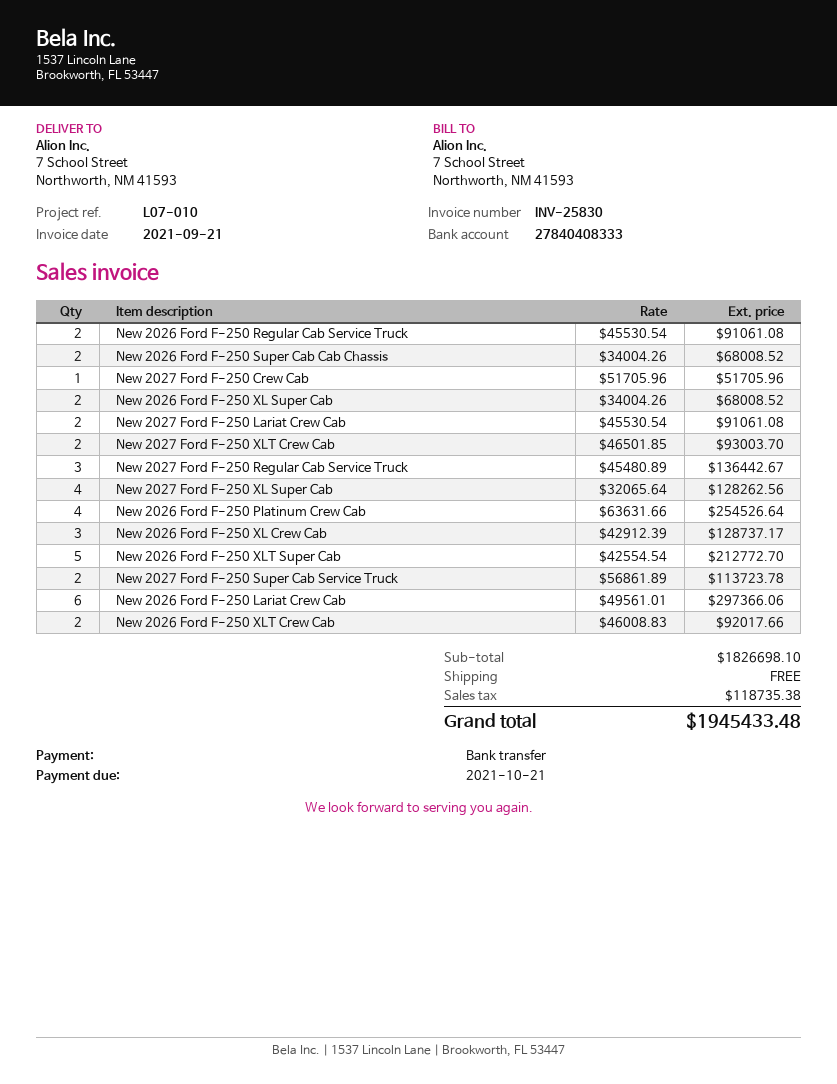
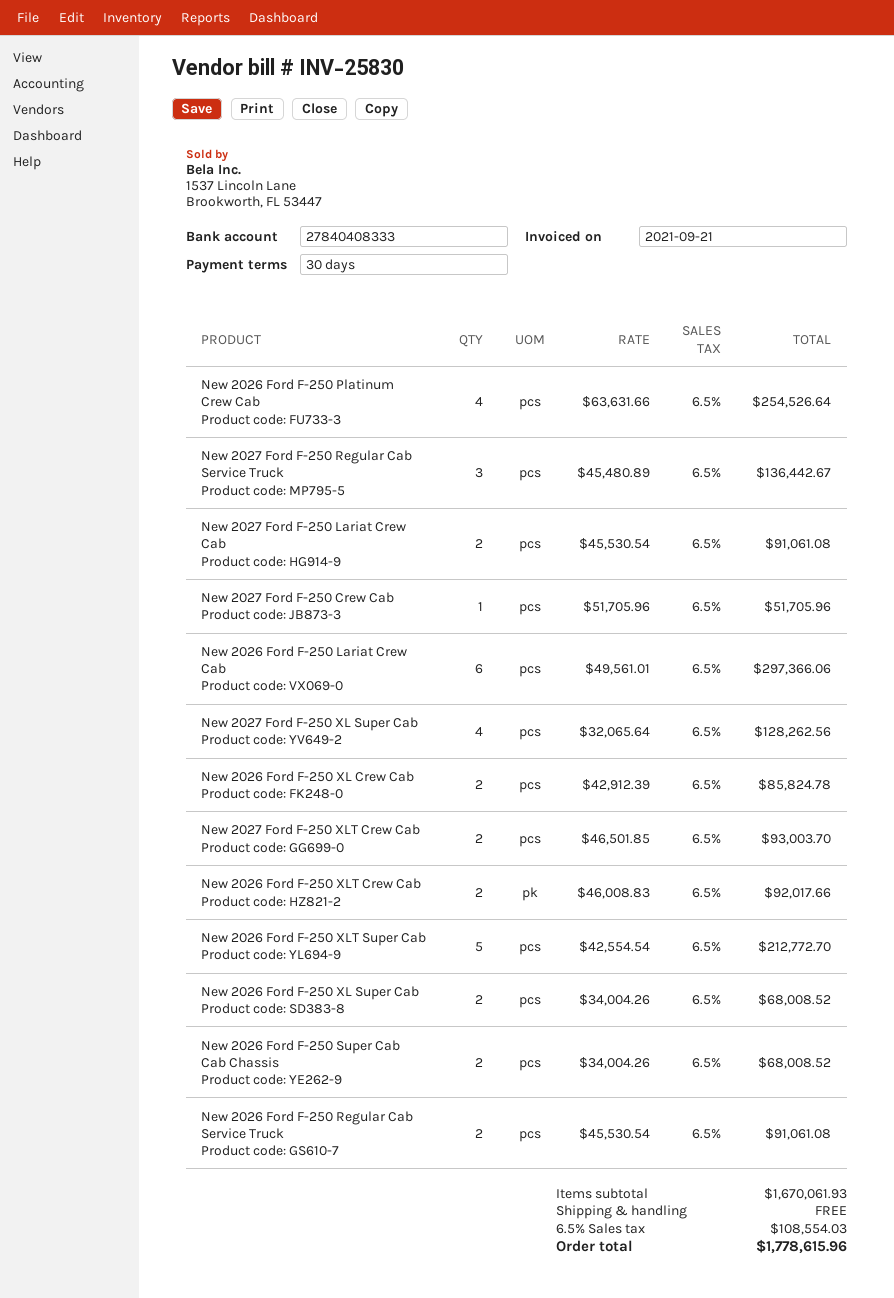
New 2026 Ford F-250 XL Crew Cab: 3 x 42912.39 = 128737.17 -> 2 x 42912.39 = 85824.78
New 2027 Ford F-250 Super Cab Service Truck: 2 x 56861.89 = 113723.78 -> none
subtotal: 1826698.10 -> 1670061.93
tax: 118735.38 -> 108554.03
total: 1945433.48 -> 1778615.96

